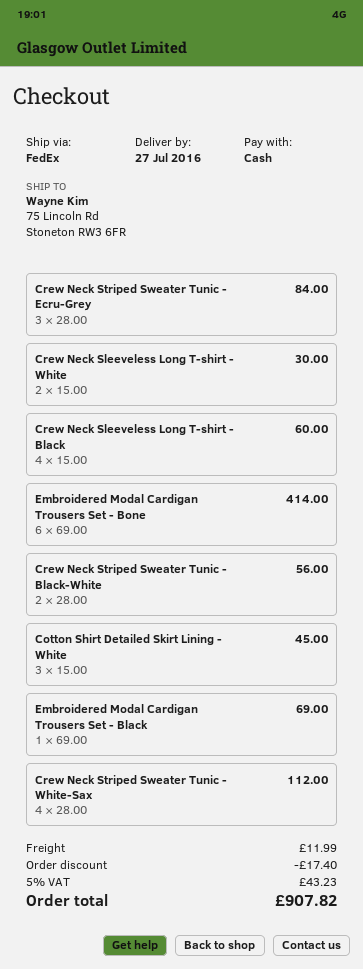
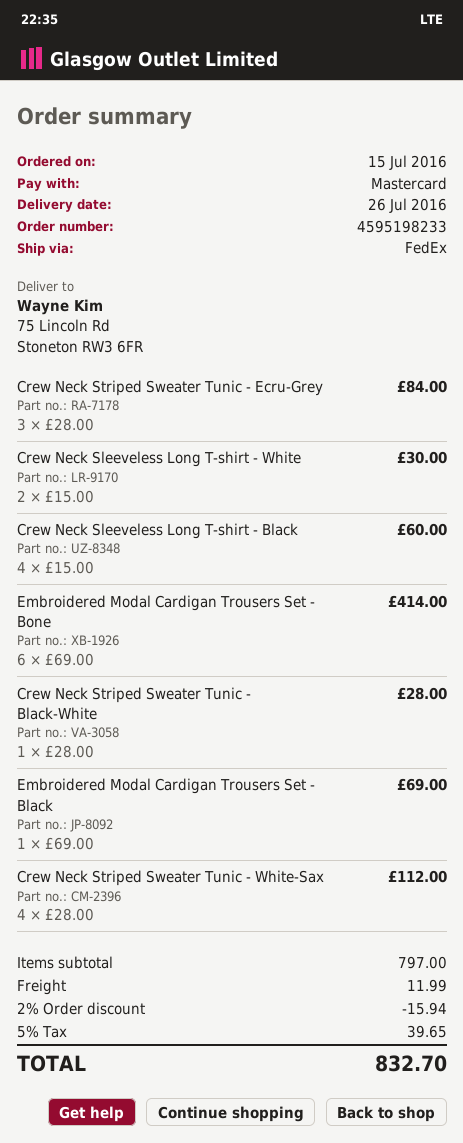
delivery date: 2016-07-27 -> 2016-07-26
payment method: cash -> Mastercard
Crew Neck Striped Sweater Tunic - Black-White: 2 x 28.00 = 56.00 -> 1 x 28.00 = 28.00
Cotton Shirt Detailed Skirt Lining - White: 3 x 15.00 = 45.00 -> none
discount: 17.40 -> 15.94
tax: 5% = 43.23 -> 5% = 39.65
total: 907.82 -> 832.70

